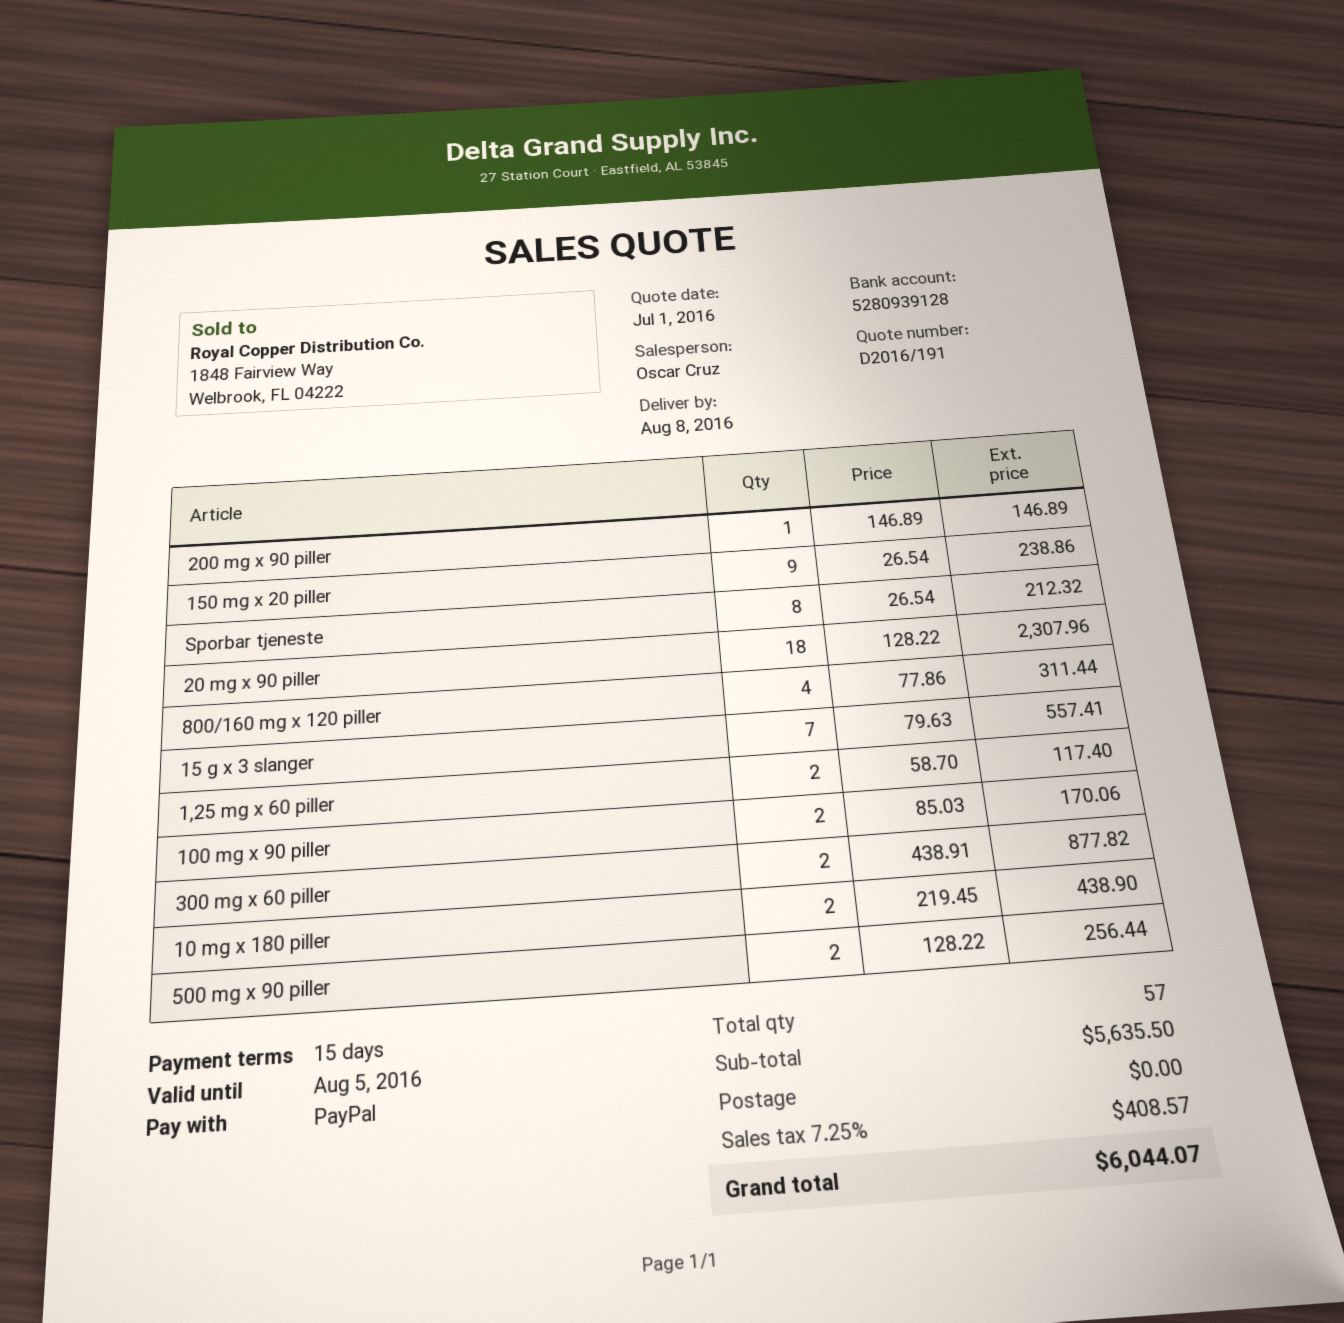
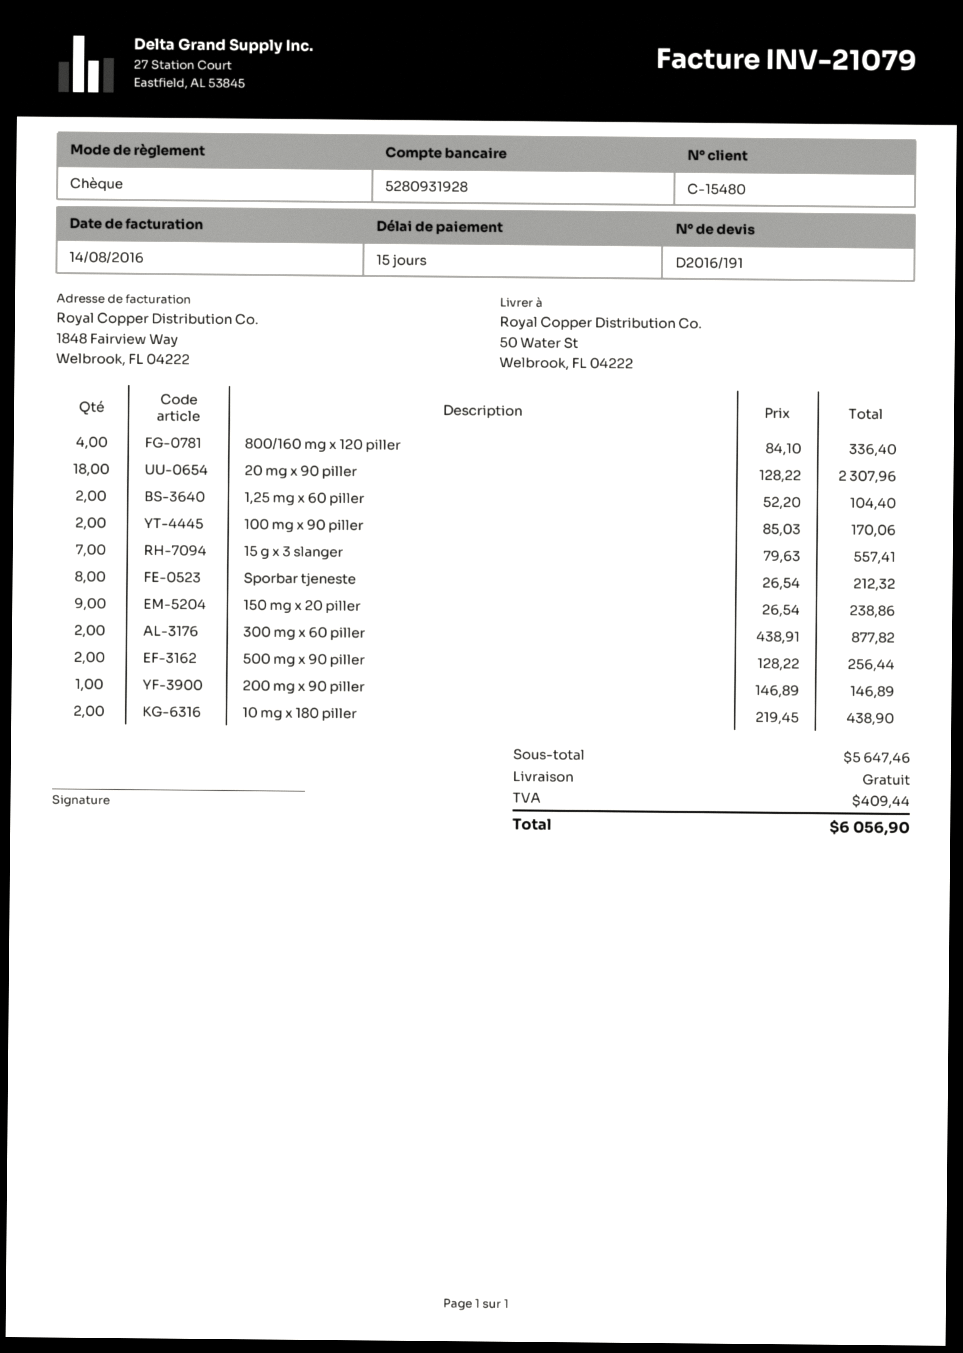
payment method: PayPal -> cheque
bank account: 5280939128 -> 5280931928
800/160 mg x 120 piller: 4 x 77.86 = 311.44 -> 4 x 84.10 = 336.40
1,25 mg x 60 piller: 2 x 58.70 = 117.40 -> 2 x 52.20 = 104.40
subtotal: 5635.50 -> 5647.46
tax: 408.57 -> 409.44
total: 6044.07 -> 6056.90

